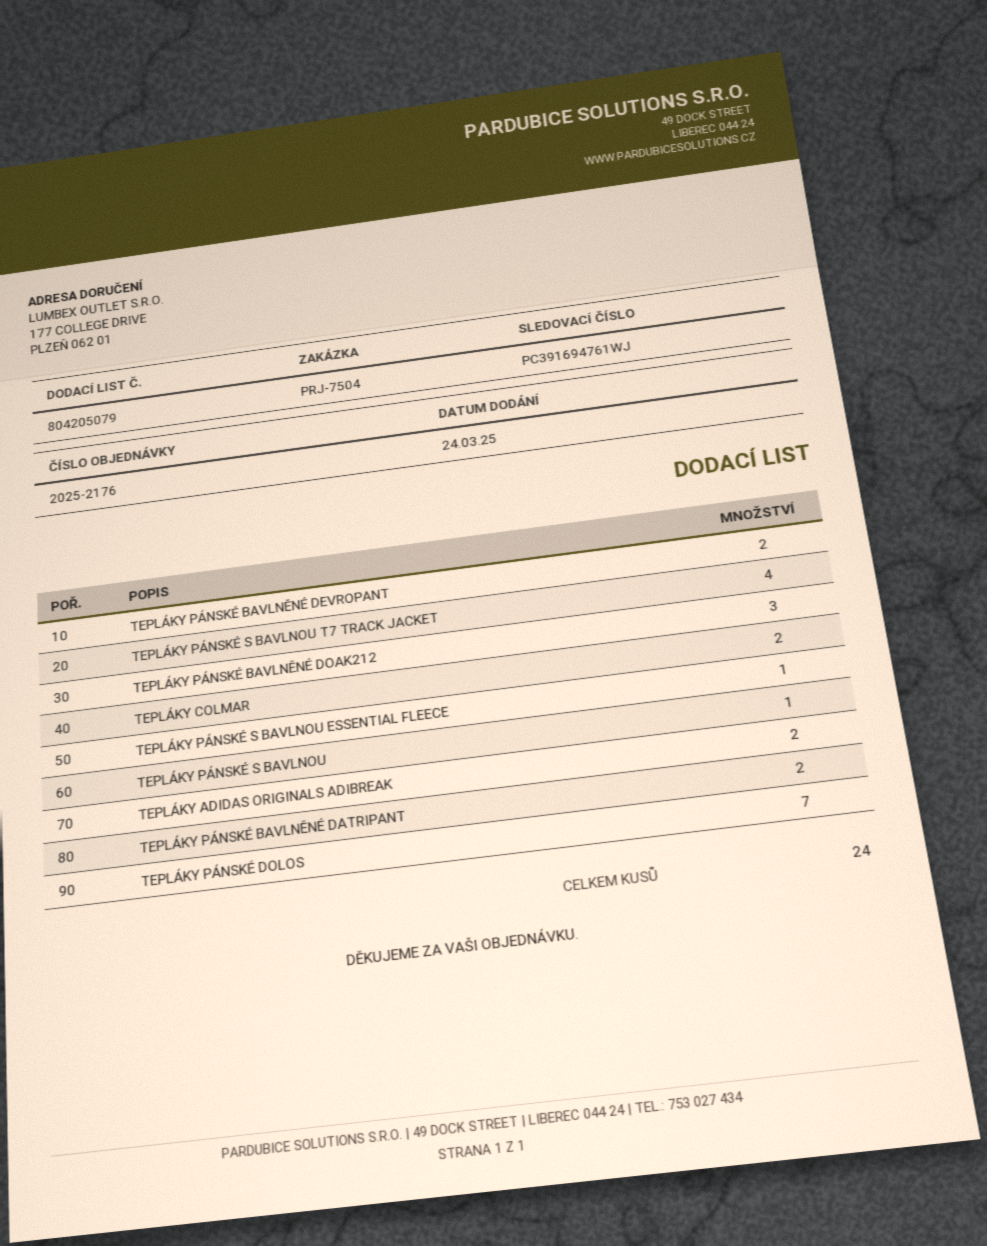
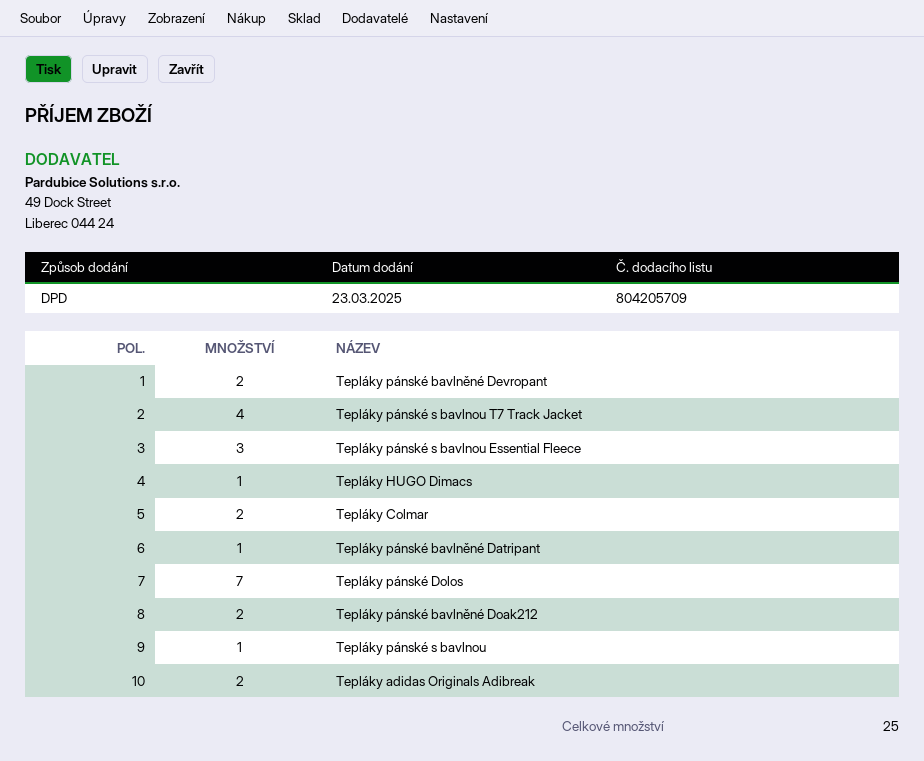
delivery note number: 804205079 -> 804205709
delivery date: 2025-03-24 -> 2025-03-23
TEPLÁKY PÁNSKÉ BAVLNĚNÉ DOAK212: 3 -> 2
TEPLÁKY PÁNSKÉ S BAVLNOU ESSENTIAL FLEECE: 1 -> 3
TEPLÁKY PÁNSKÉ BAVLNĚNÉ DATRIPANT: 2 -> 1
Tepláky HUGO Dimacs: none -> 1
total quantity: 24 -> 25

